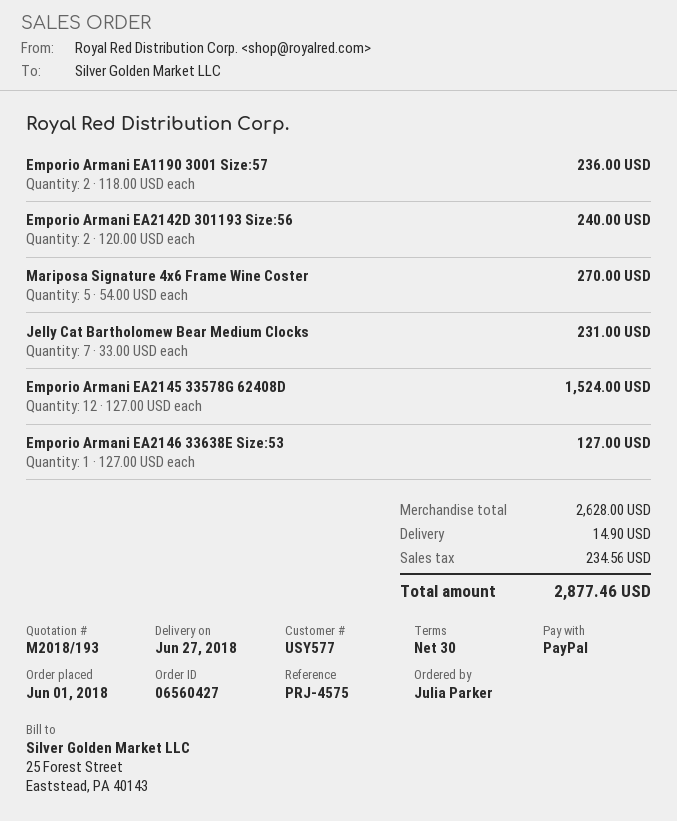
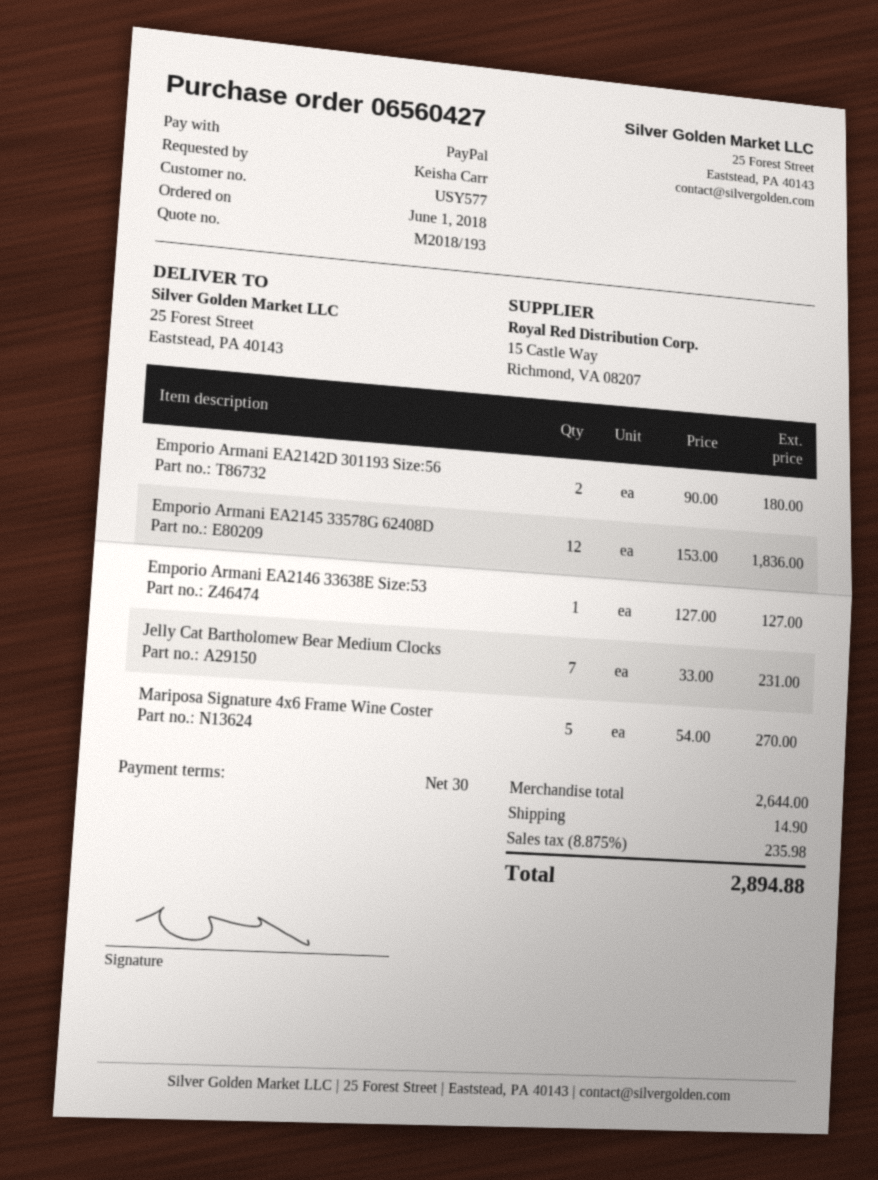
ordered by: Julia Parker -> Keisha Carr
Emporio Armani EA1190 3001 Size:57: 2 x 118.00 = 236.00 -> none
Emporio Armani EA2142D 301193 Size:56: 2 x 120.00 = 240.00 -> 2 x 90.00 = 180.00
Emporio Armani EA2145 33578G 62408D: 12 x 127.00 = 1524.00 -> 12 x 153.00 = 1836.00
subtotal: 2628.00 -> 2644.00
tax: 234.56 -> 235.98
total: 2877.46 -> 2894.88

